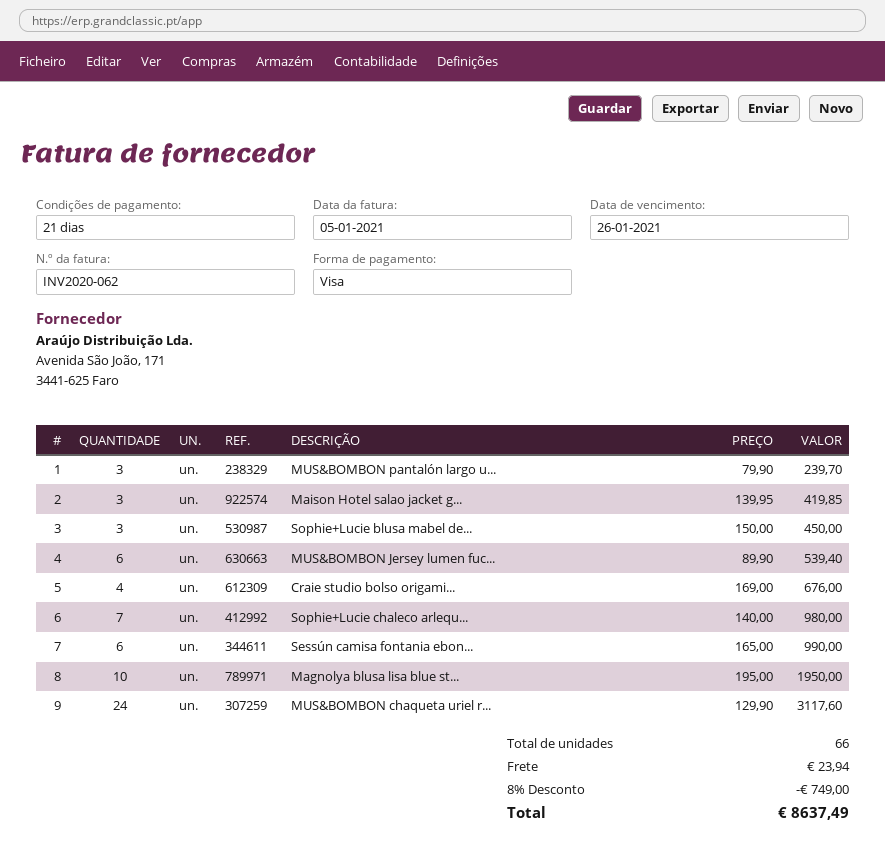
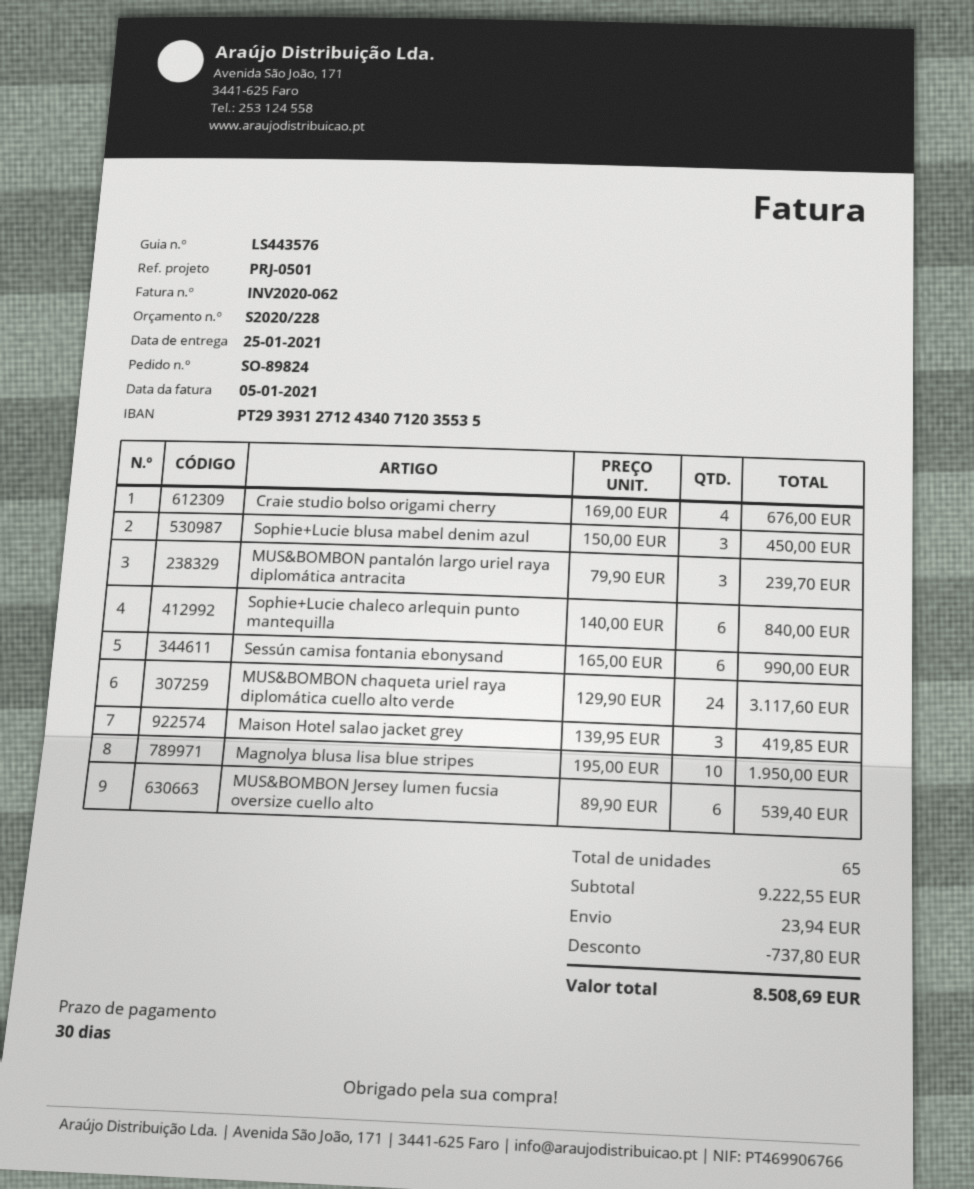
payment terms: 21 days -> 30 days
Sophie+Lucie chaleco arlequ...: 7 x 140.00 = 980.00 -> 6 x 140.00 = 840.00
total quantity: 66 -> 65
discount: 749.00 -> 737.80
total: 8637.49 -> 8508.69

